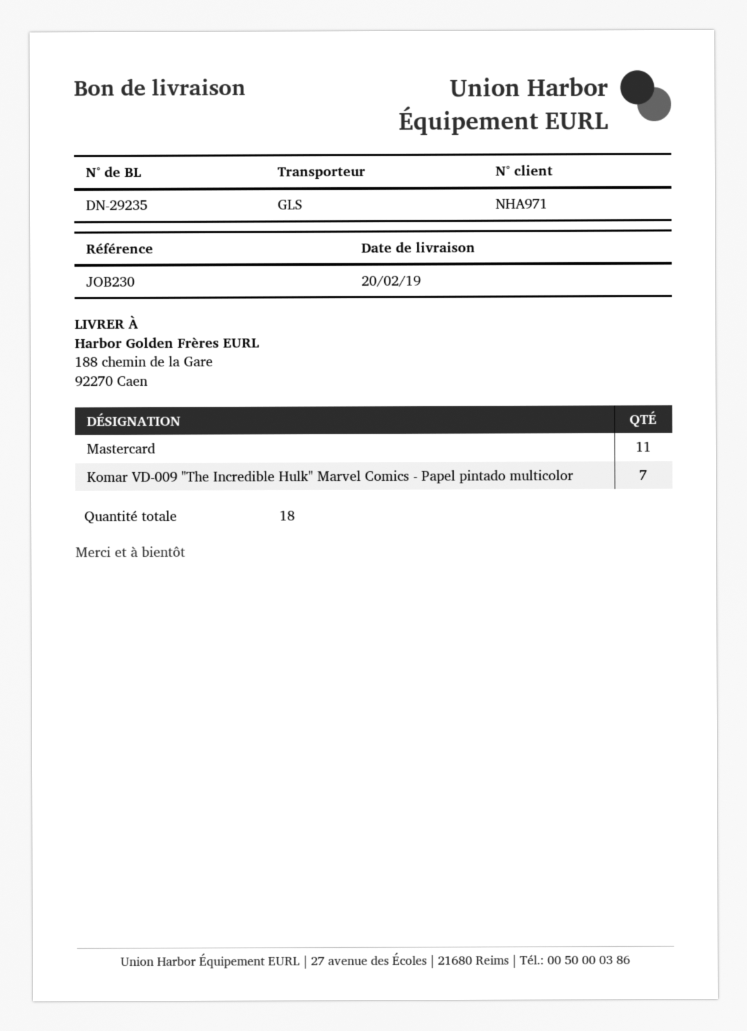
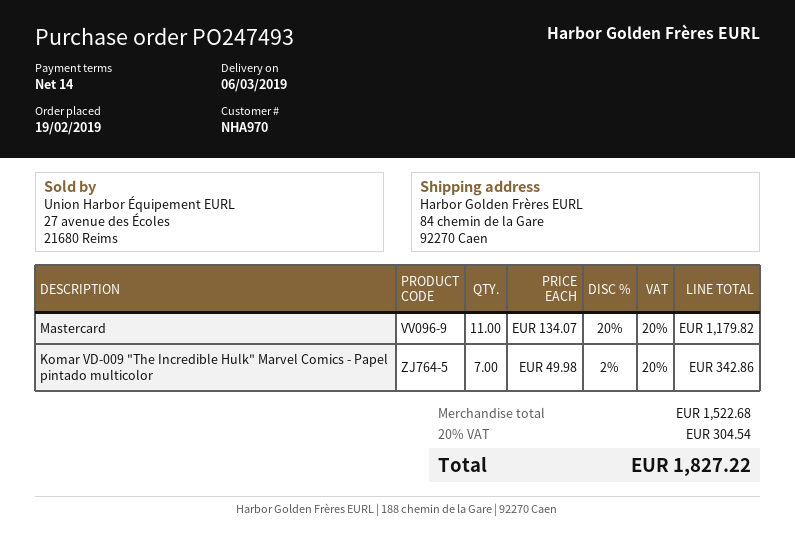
delivery date: 2019-02-20 -> 2019-03-06
customer number: NHA971 -> NHA970
ship to: 188 chemin de la Gare, 92270 Caen -> 84 chemin de la Gare, 92270 Caen

